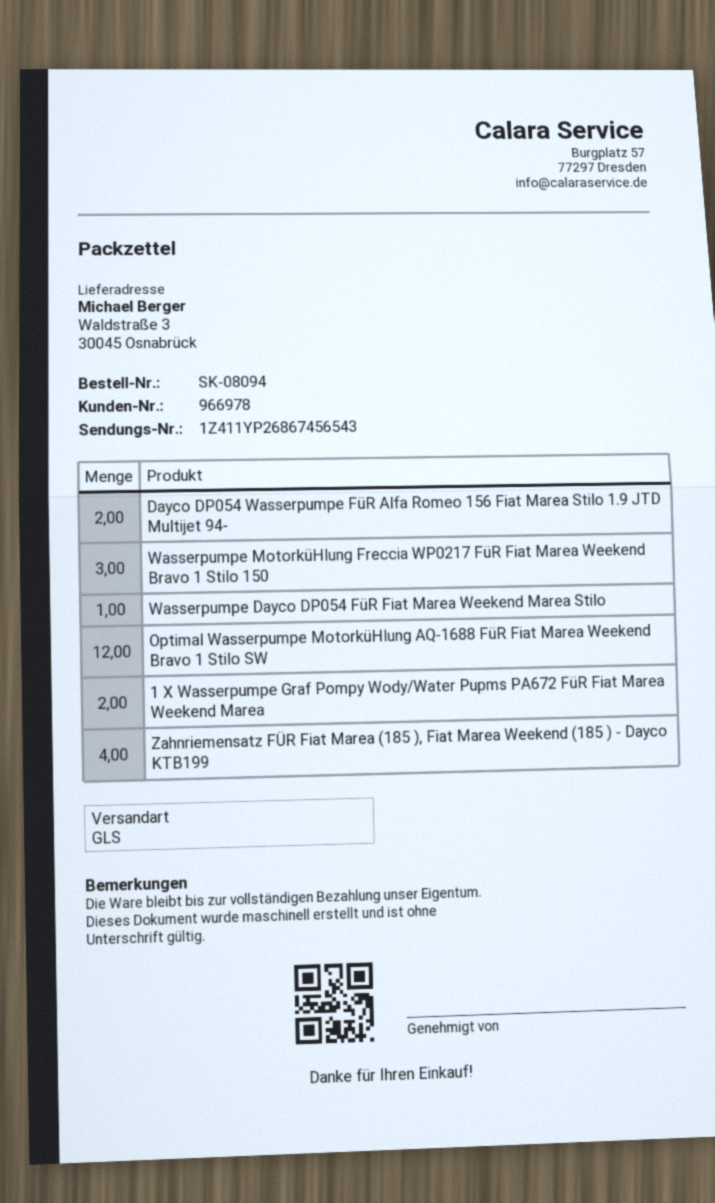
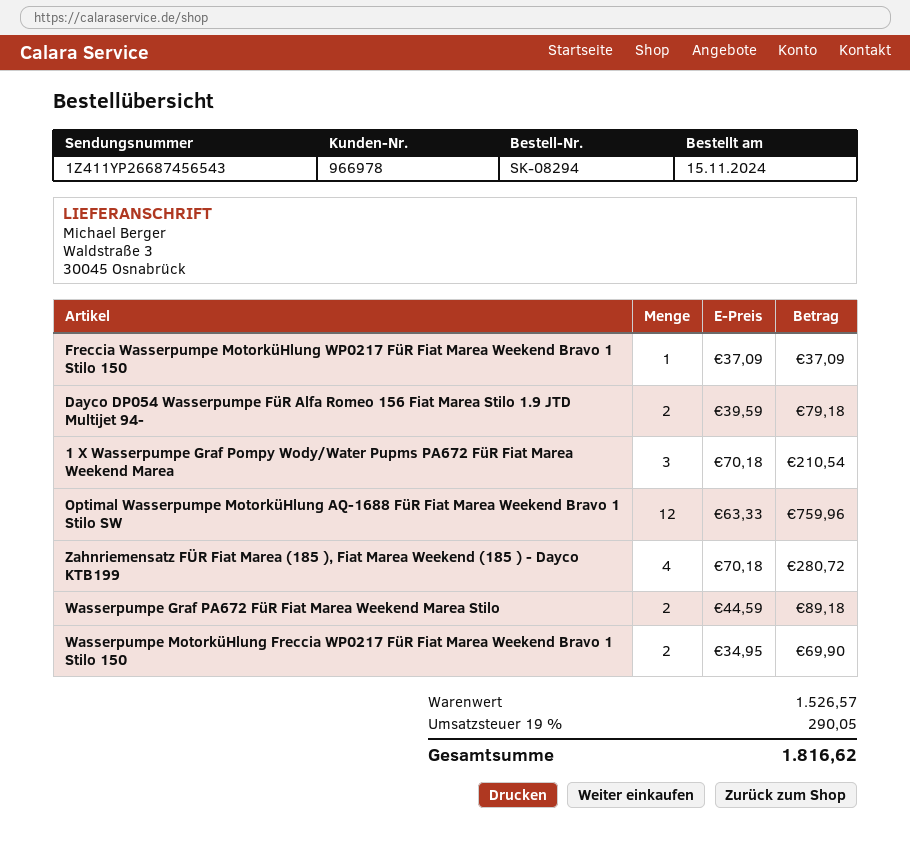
order number: SK-08094 -> SK-08294
tracking number: 1Z411YP26867456543 -> 1Z411YP26687456543
Wasserpumpe MotorküHlung Freccia WP0217 FüR Fiat Marea Weekend Bravo 1 Stilo 150: 3 -> 2
Wasserpumpe Dayco DP054 FüR Fiat Marea Weekend Marea Stilo: 1 -> none
1 X Wasserpumpe Graf Pompy Wody/Water Pupms PA672 FüR Fiat Marea Weekend Marea: 2 -> 3
Freccia Wasserpumpe MotorküHlung WP0217 FüR Fiat Marea Weekend Bravo 1 Stilo 150: none -> 1
Wasserpumpe Graf PA672 FüR Fiat Marea Weekend Marea Stilo: none -> 2

